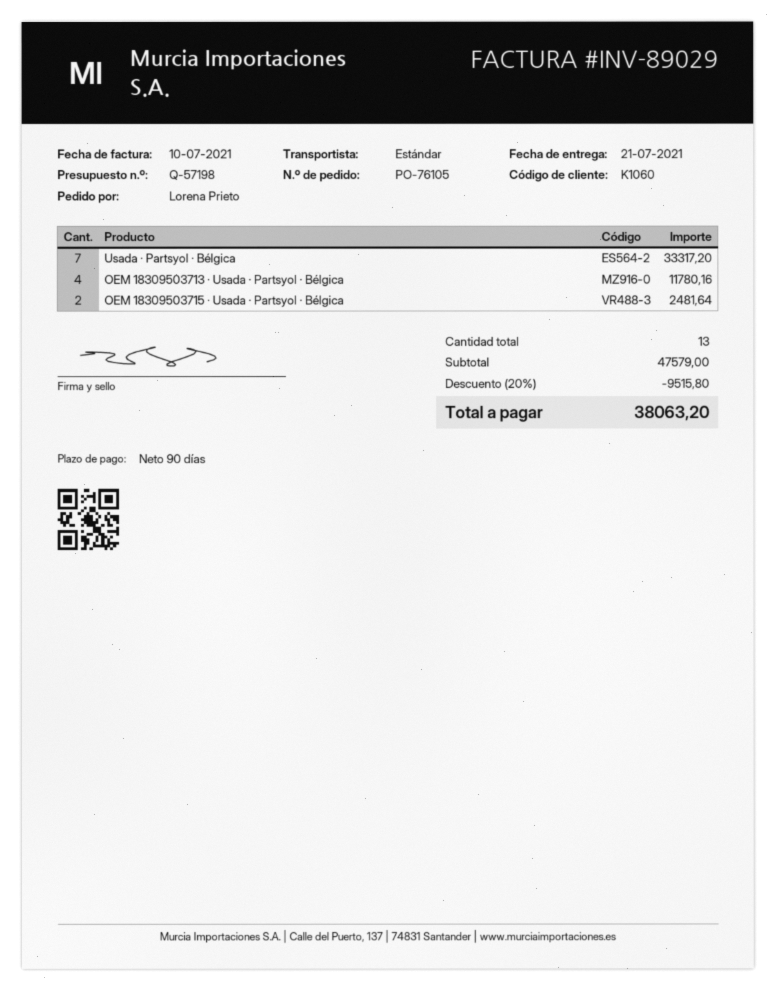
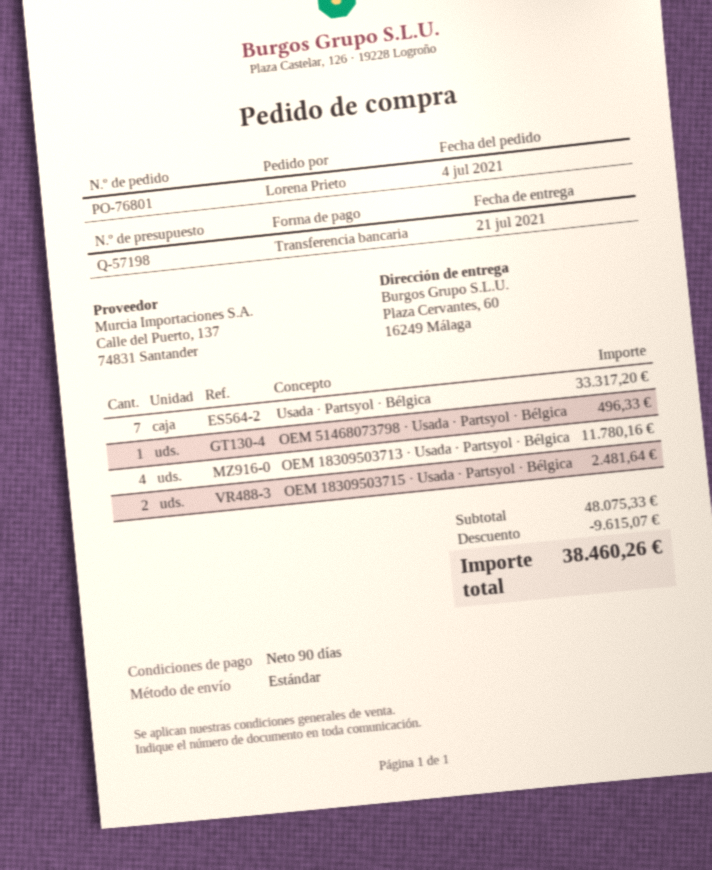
order number: PO-76105 -> PO-76801
OEM 51468073798 · Usada · Partsyol · Bélgica: none -> 1 for 496.33
subtotal: 47579.00 -> 48075.33
discount: 9515.80 -> 9615.07
total: 38063.20 -> 38460.26

